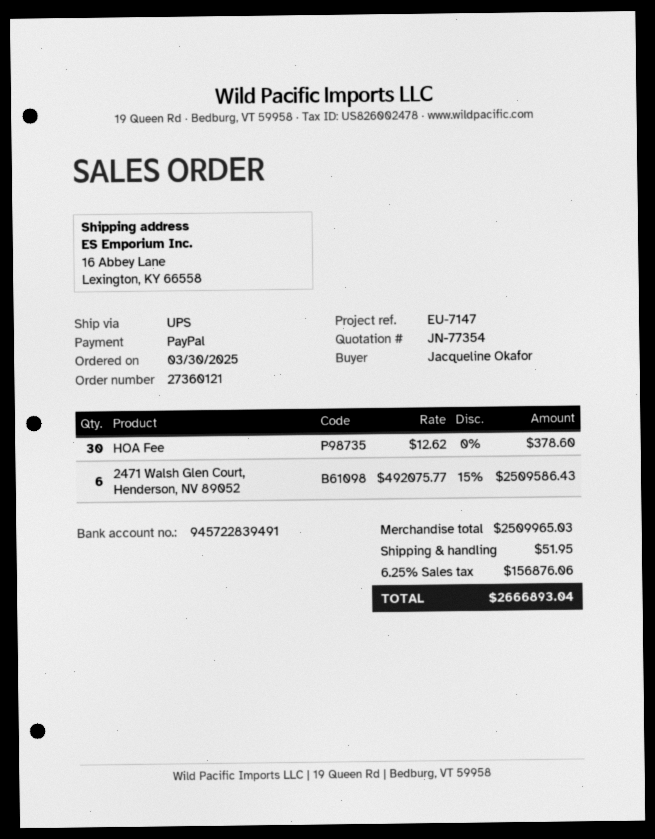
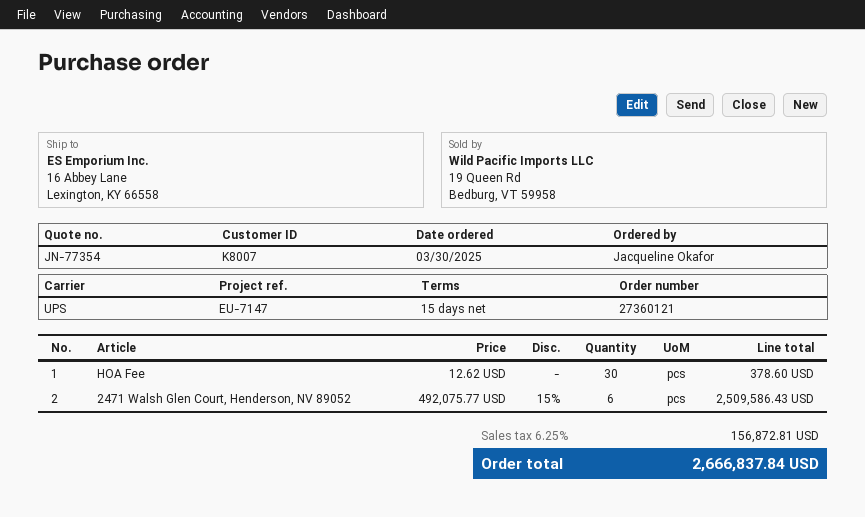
shipping: 51.95 -> none
tax: 6.25% = 156876.06 -> 6.25% = 156872.81
total: 2666893.04 -> 2666837.84

